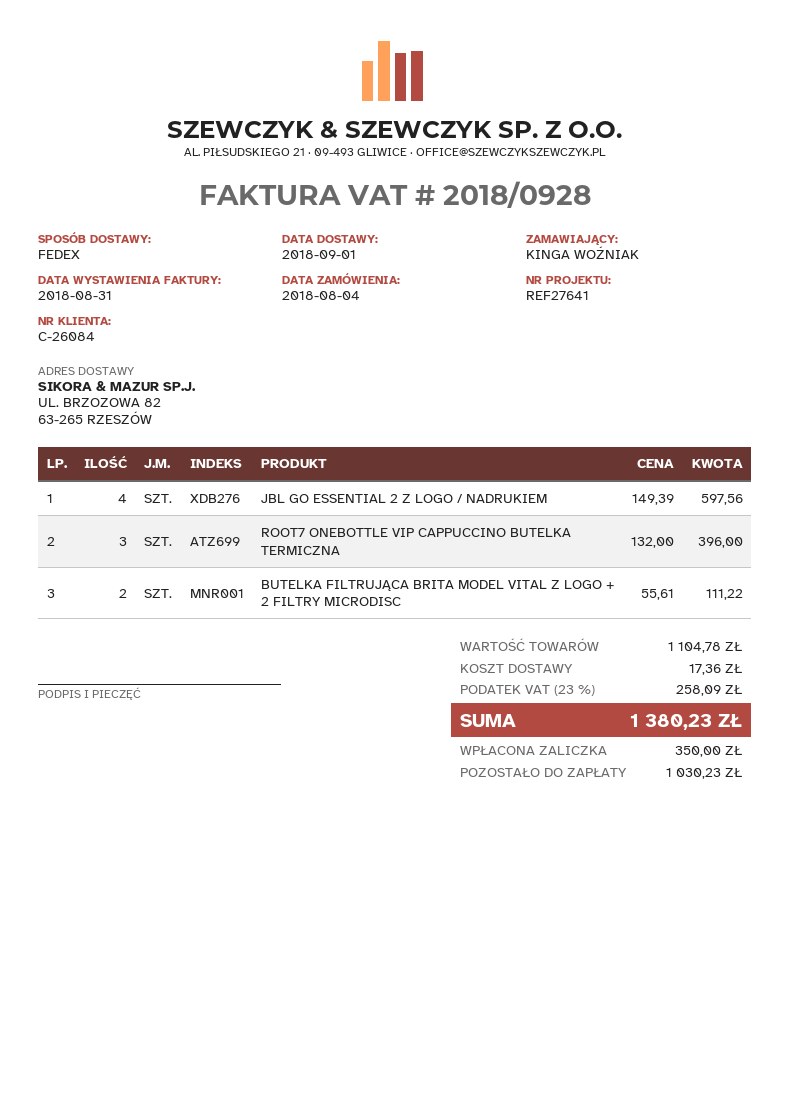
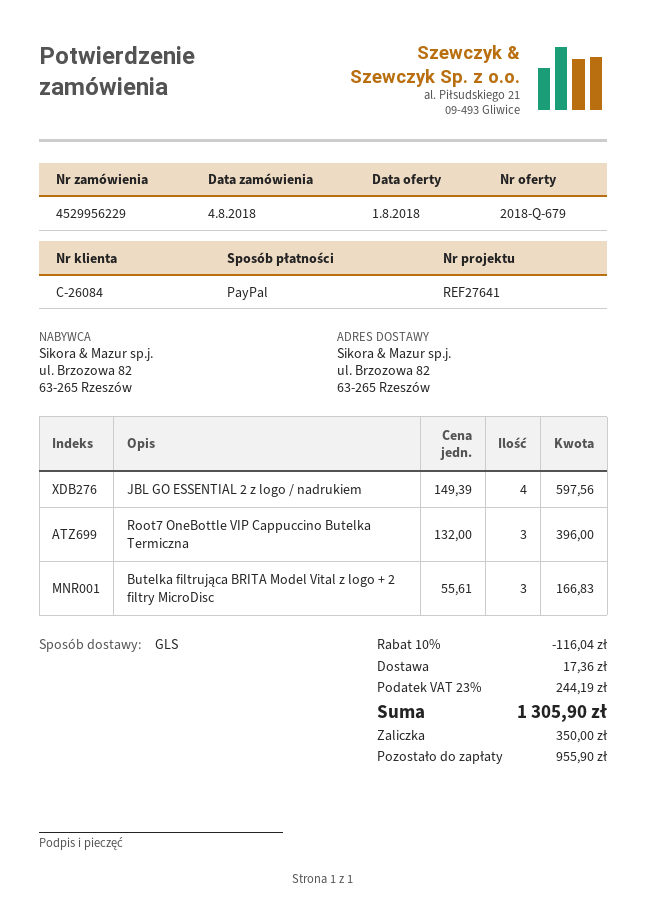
shipping method: FedEx -> GLS
BUTELKA FILTRUJĄCA BRITA MODEL VITAL Z LOGO + 2 FILTRY MICRODISC: 2 x 55.61 = 111.22 -> 3 x 55.61 = 166.83
discount: none -> 10% = 116.04
tax: 23% = 258.09 -> 23% = 244.19
total: 1380.23 -> 1305.90
balance: 1030.23 -> 955.90

